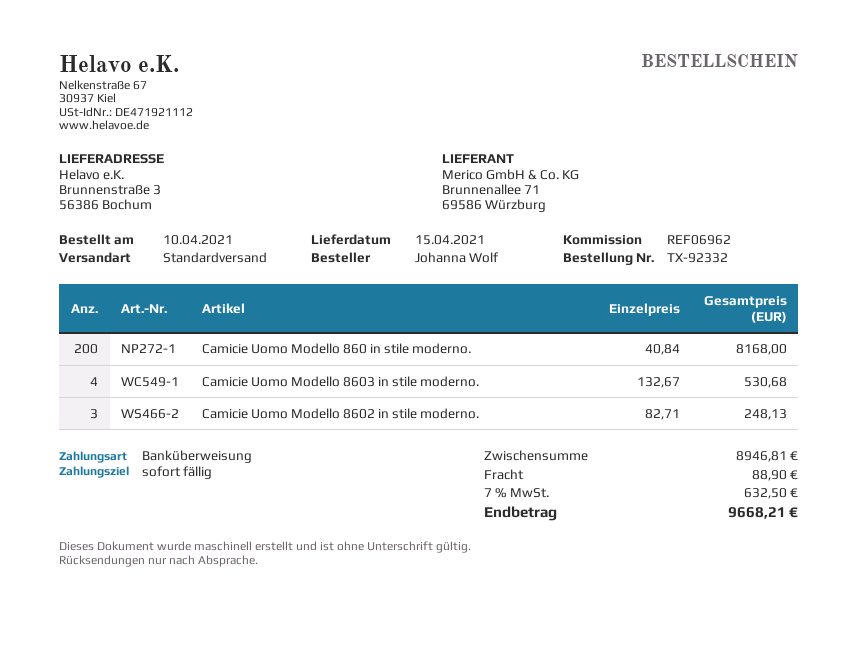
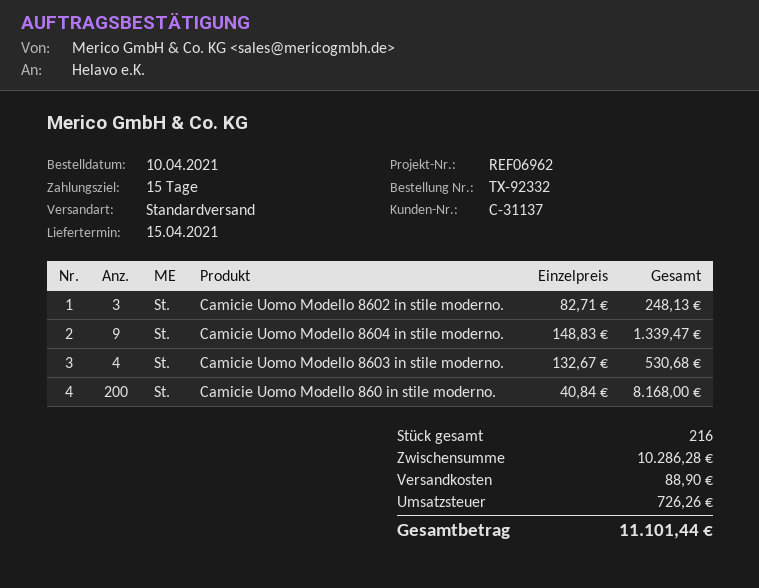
payment terms: on receipt -> 15 days
Camicie Uomo Modello 8604 in stile moderno.: none -> 9 x 148.83 = 1339.47
subtotal: 8946.81 -> 10286.28
tax: 632.50 -> 726.26
total: 9668.21 -> 11101.44

